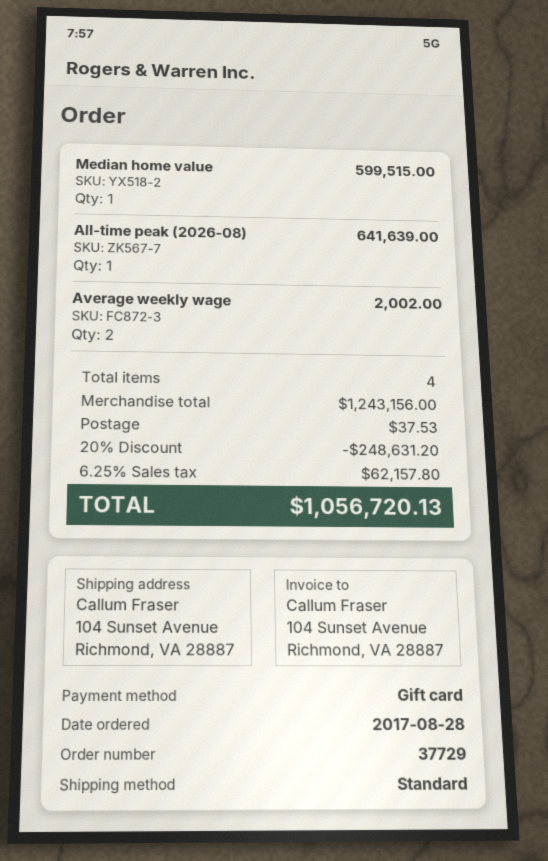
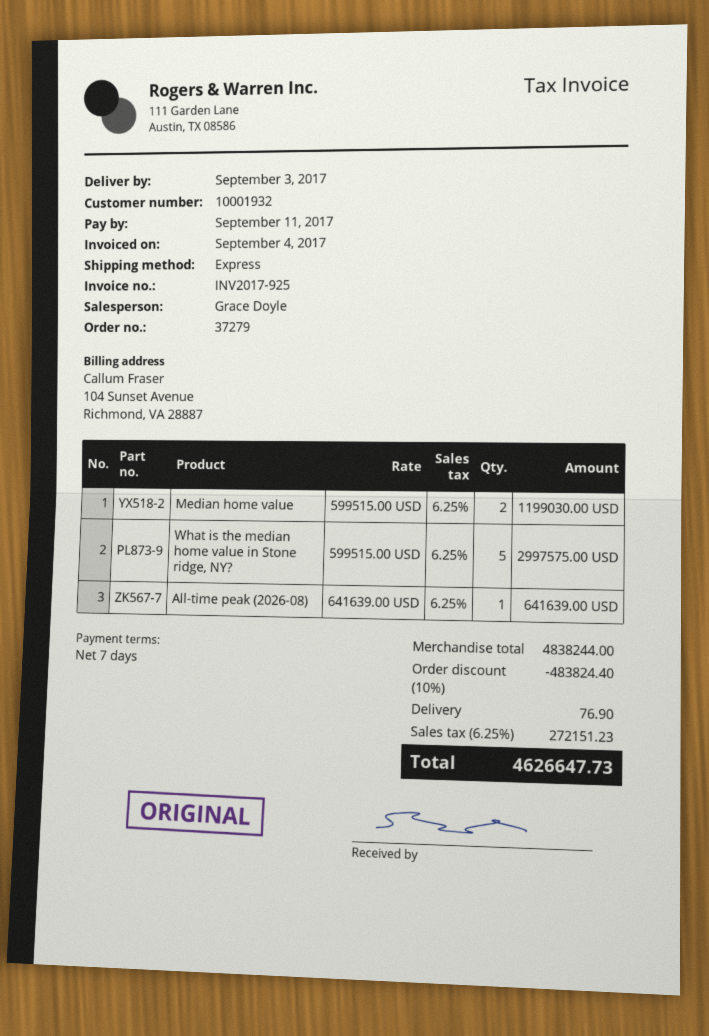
order number: 37729 -> 37279
shipping method: standard -> express
Median home value: 1 for 599515.00 -> 2 for 1199030.00
Average weekly wage: 2 for 2002.00 -> none
What is the median home value in Stone ridge, NY?: none -> 5 for 2997575.00
subtotal: 1243156.00 -> 4838244.00
discount: 20% = 248631.20 -> 10% = 483824.40
shipping: 37.53 -> 76.90
tax: 6.25% = 62157.80 -> 6.25% = 272151.23
total: 1056720.13 -> 4626647.73

